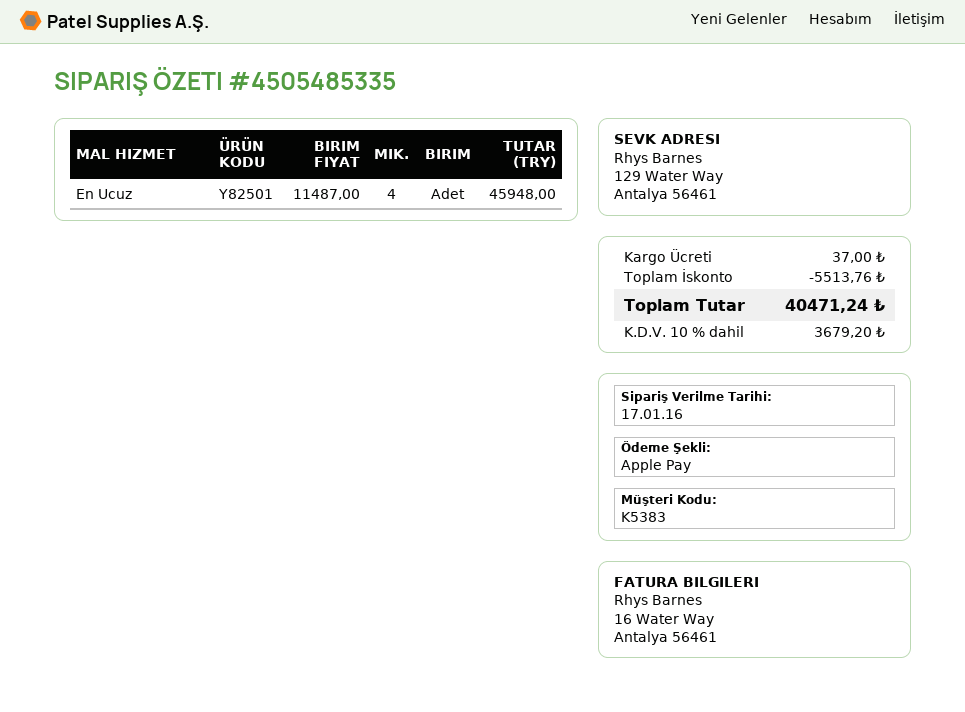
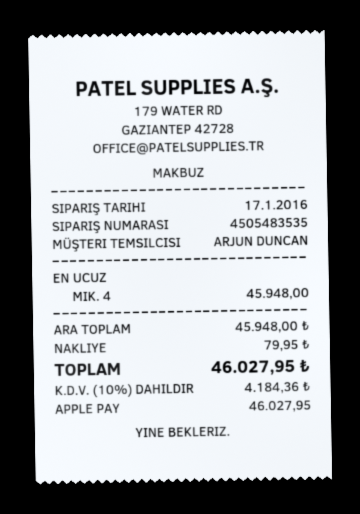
order number: 4505485335 -> 4505483535
discount: 5513.76 -> none
shipping: 37.00 -> 79.95
tax: 10% = 3679.20 -> 10% = 4184.36
total: 40471.24 -> 46027.95

